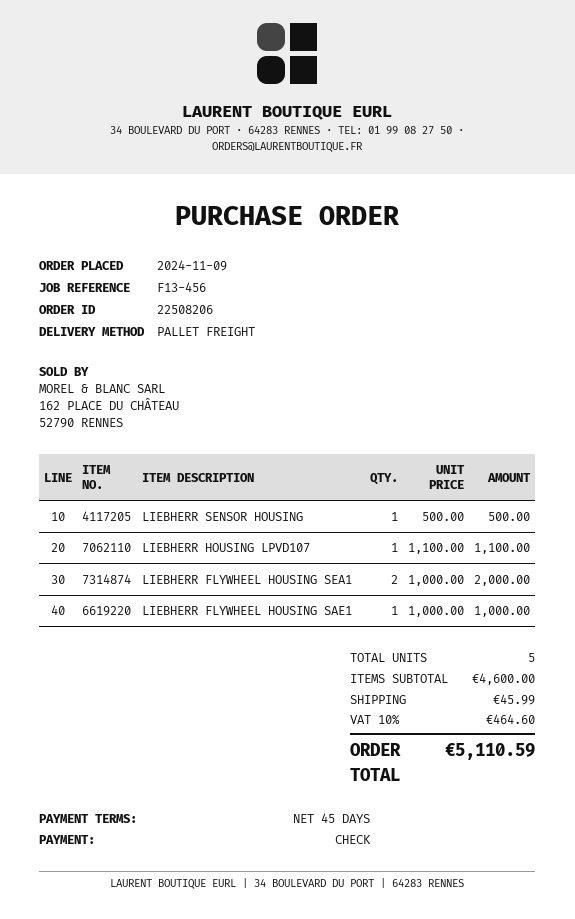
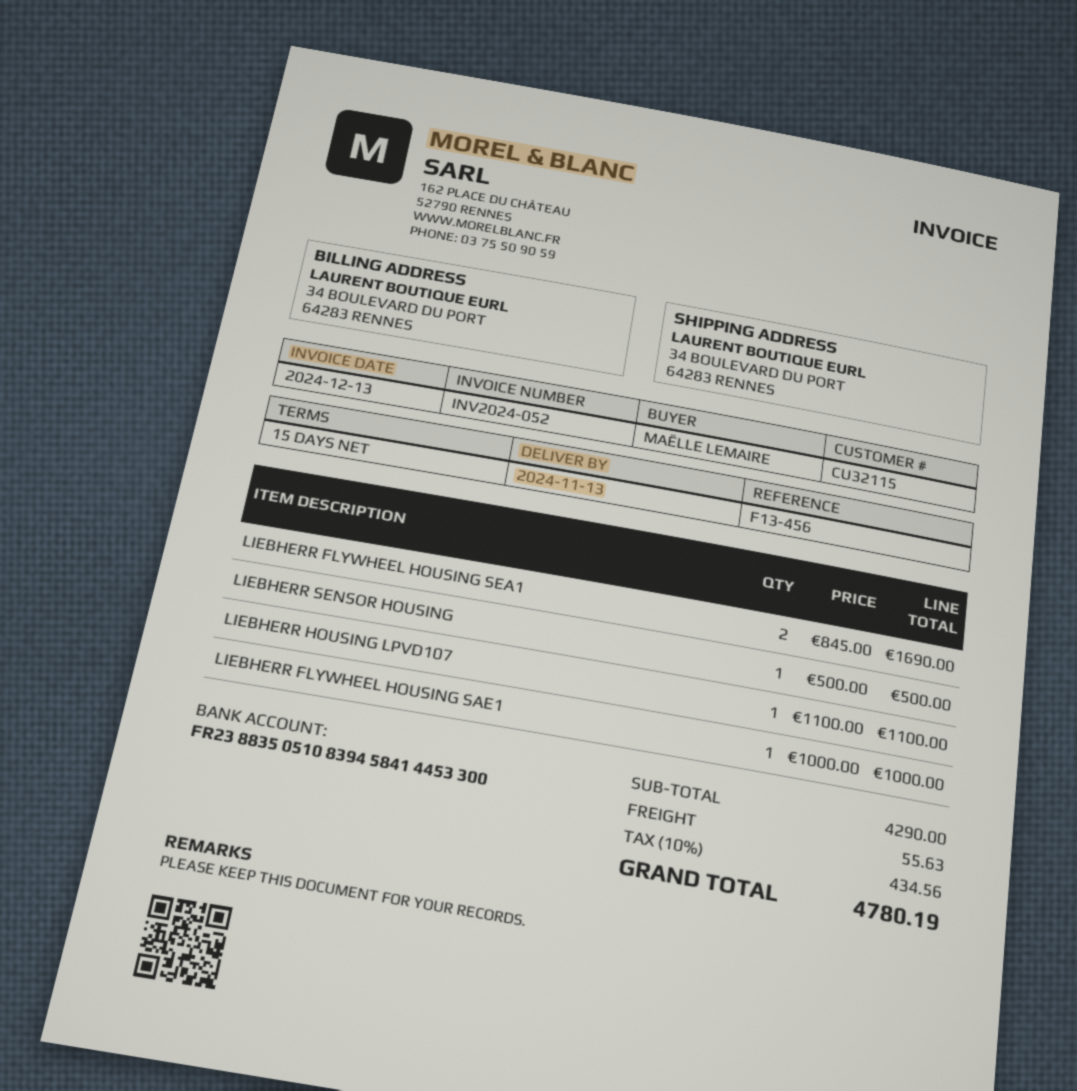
payment terms: 45 days -> 15 days
LIEBHERR FLYWHEEL HOUSING SEA1: 2 x 1000.00 = 2000.00 -> 2 x 845.00 = 1690.00
subtotal: 4600.00 -> 4290.00
shipping: 45.99 -> 55.63
tax: 10% = 464.60 -> 10% = 434.56
total: 5110.59 -> 4780.19

